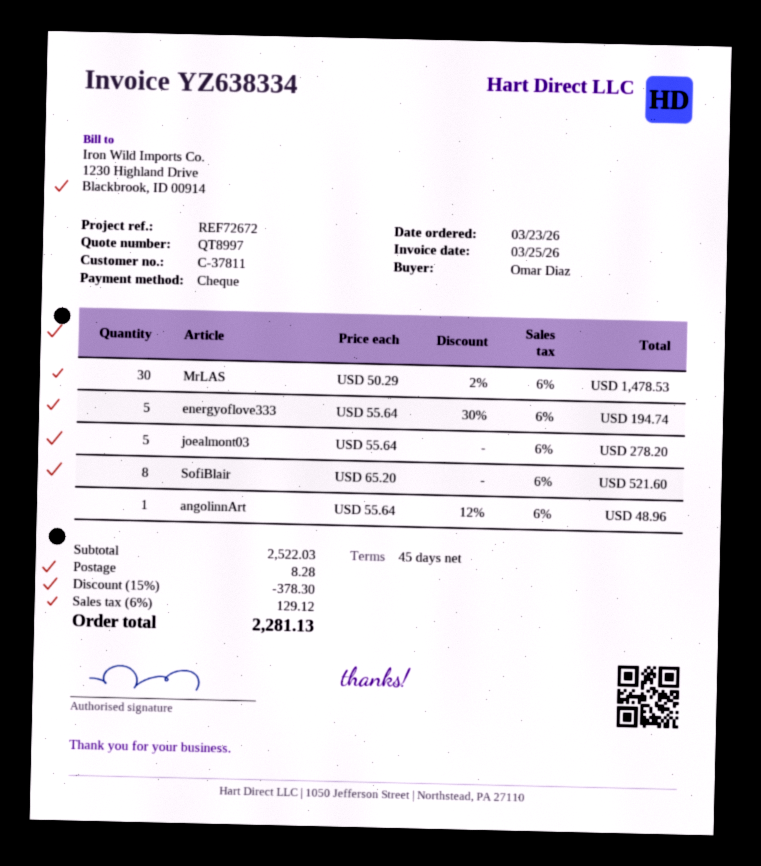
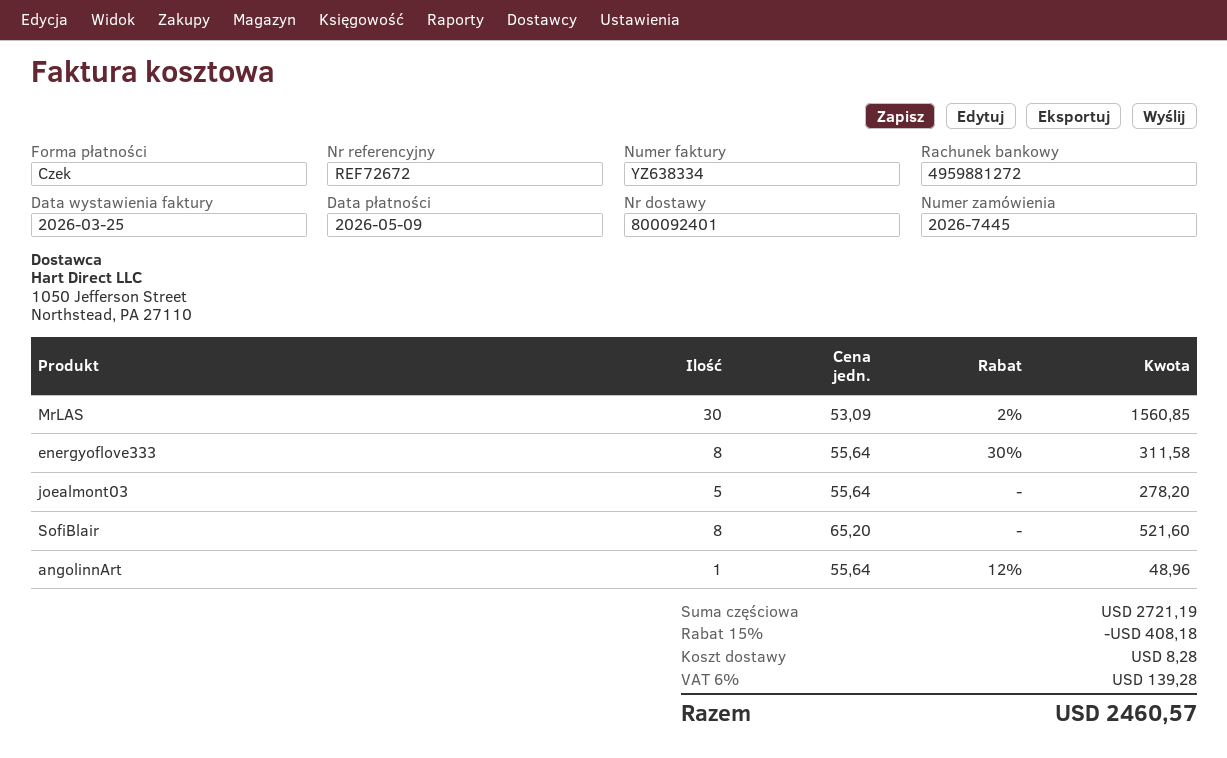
MrLAS: 30 x 50.29 - 2% = 1478.53 -> 30 x 53.09 - 2% = 1560.85
energyoflove333: 5 x 55.64 - 30% = 194.74 -> 8 x 55.64 - 30% = 311.58
subtotal: 2522.03 -> 2721.19
discount: 15% = 378.30 -> 15% = 408.18
tax: 6% = 129.12 -> 6% = 139.28
total: 2281.13 -> 2460.57

